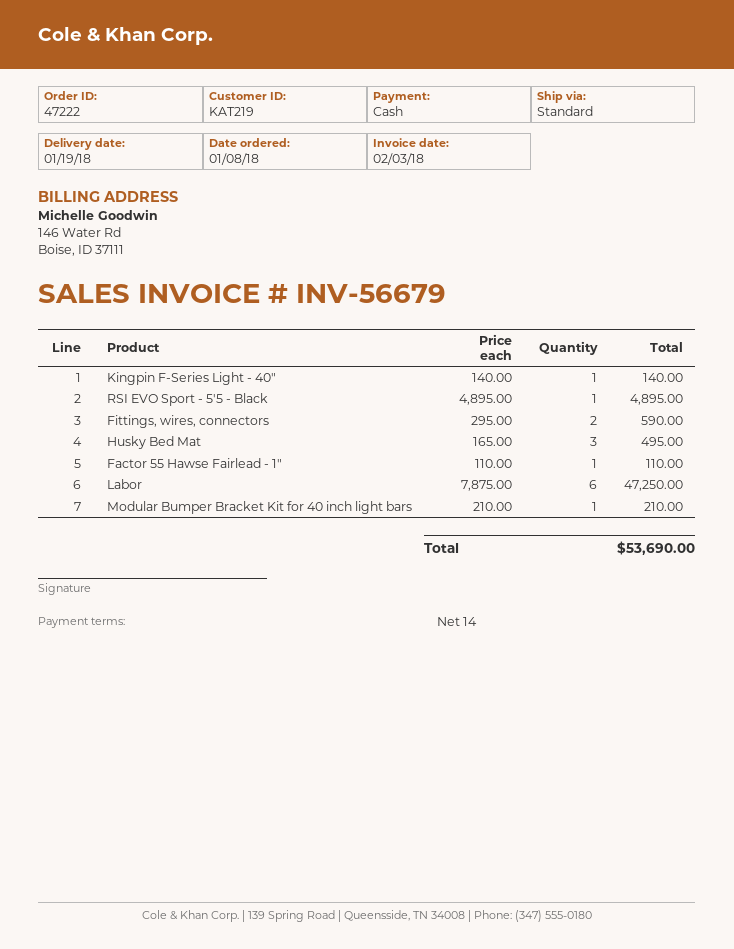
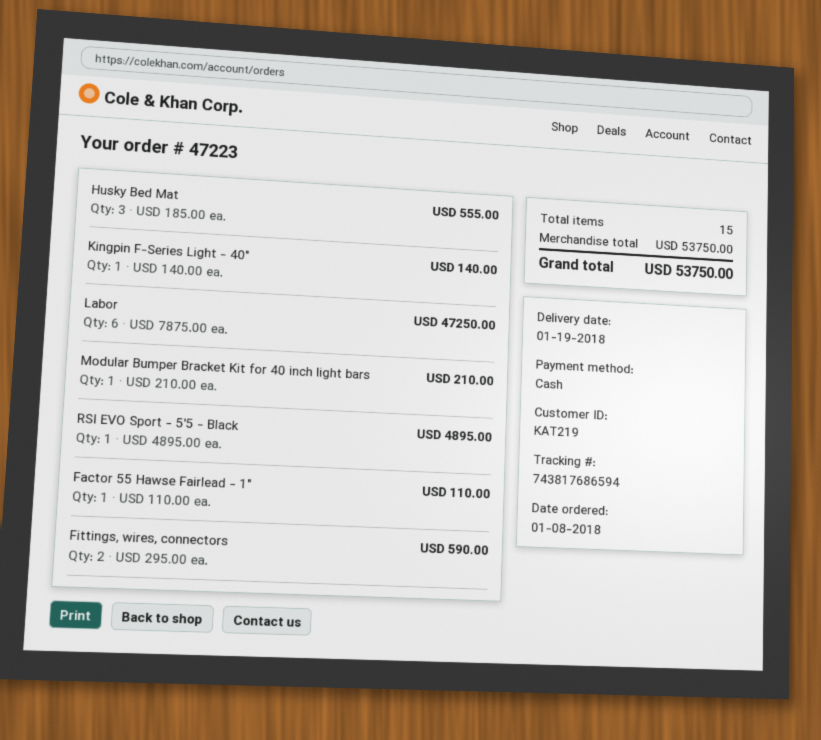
order number: 47222 -> 47223
Husky Bed Mat: 3 x 165.00 = 495.00 -> 3 x 185.00 = 555.00
total: 53690.00 -> 53750.00

